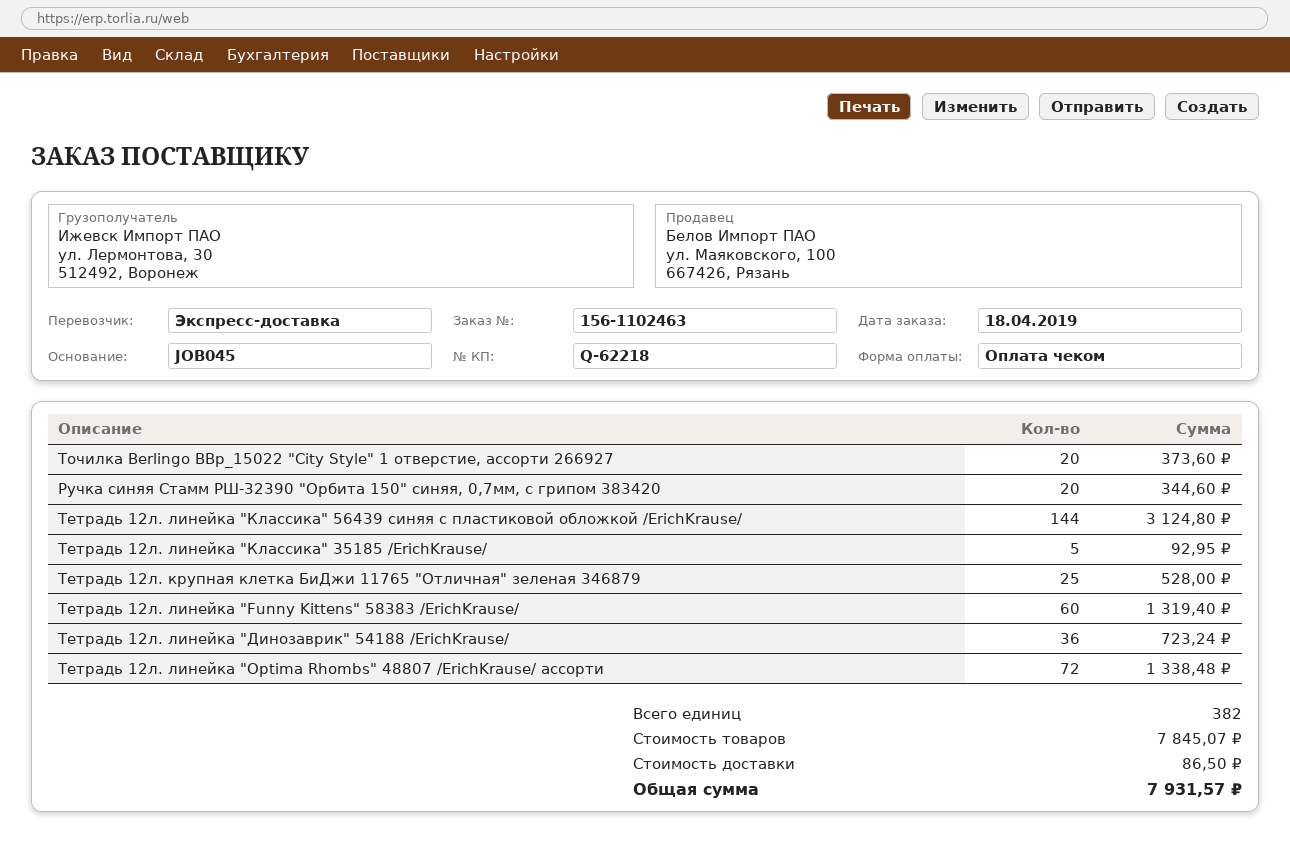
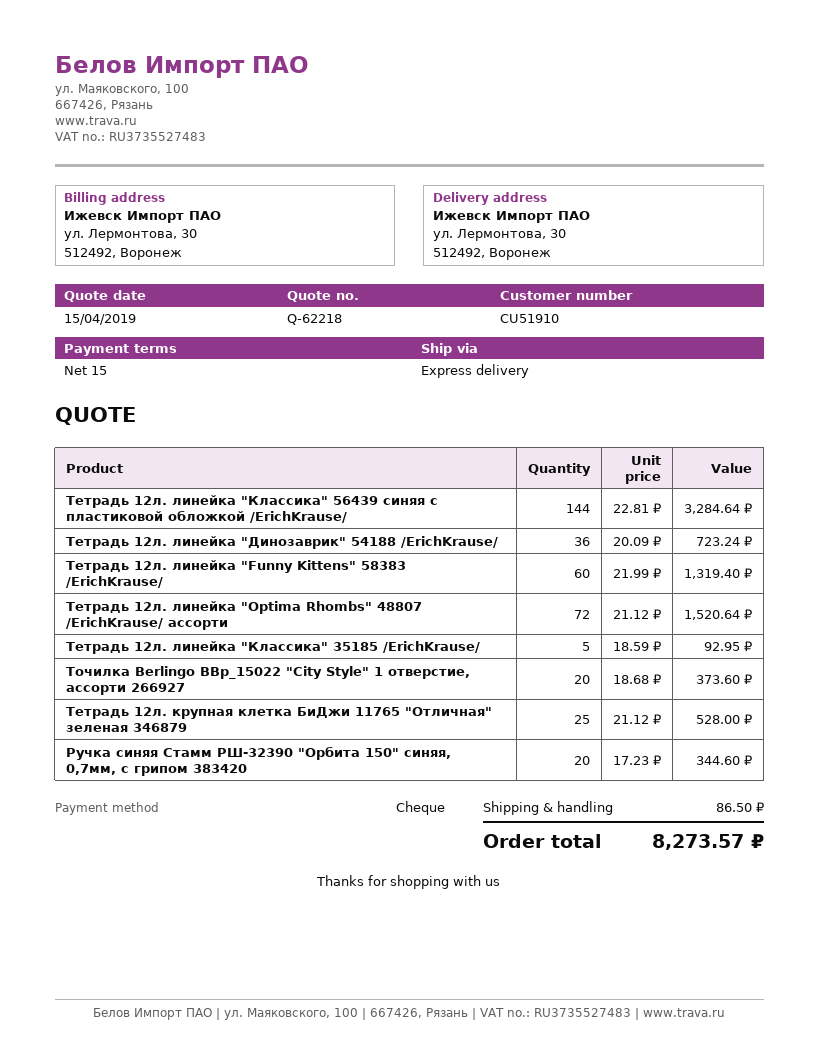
Тетрадь 12л. линейка "Классика" 56439 синяя с пластиковой обложкой /ErichKrause/: 144 for 3124.80 -> 144 for 3284.64
Тетрадь 12л. линейка "Optima Rhombs" 48807 /ErichKrause/ ассорти: 72 for 1338.48 -> 72 for 1520.64
total: 7931.57 -> 8273.57

